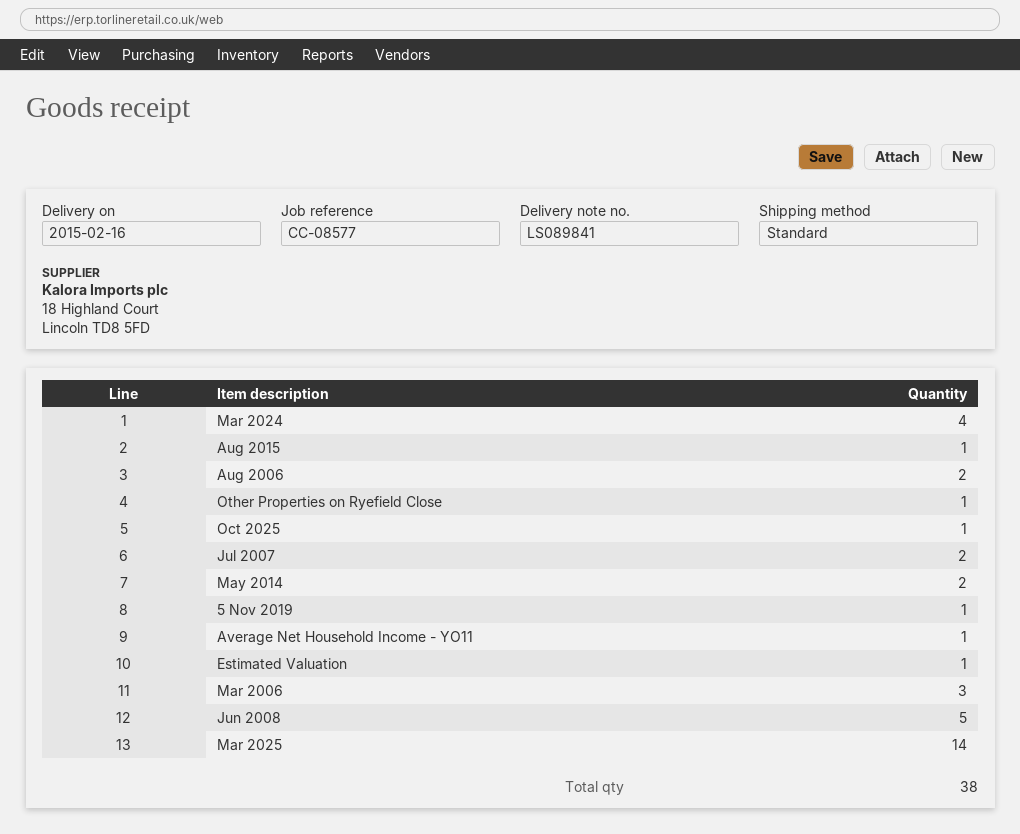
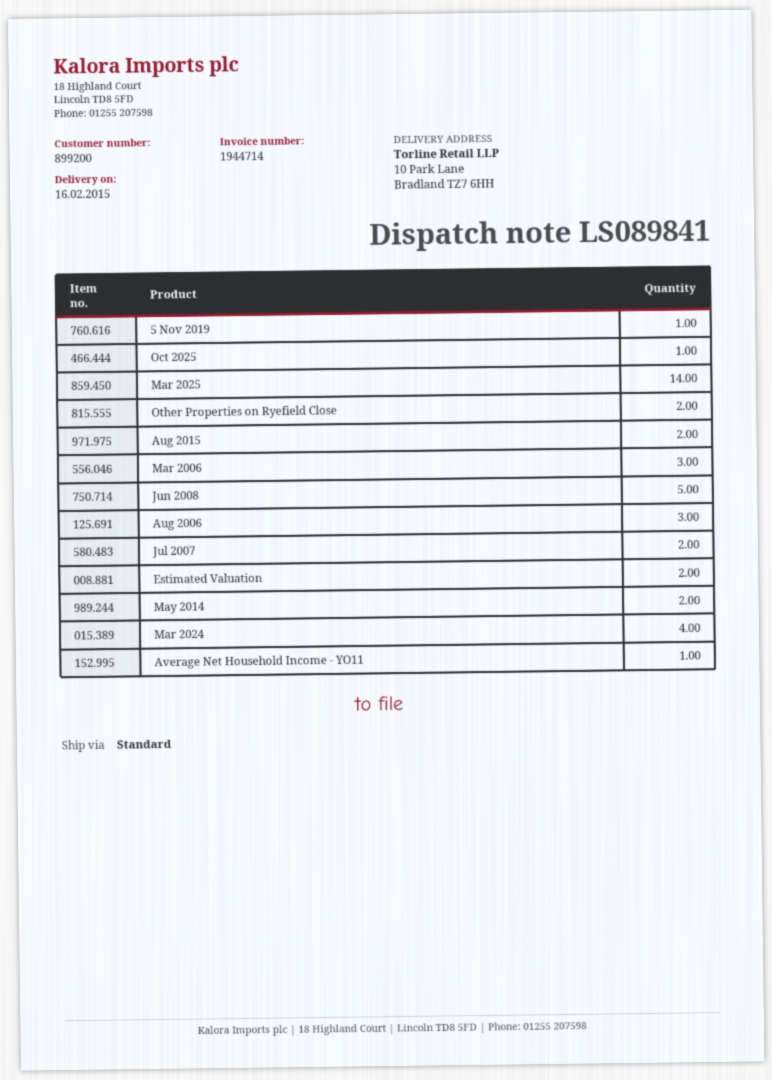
Aug 2015: 1 -> 2
Aug 2006: 2 -> 3
Other Properties on Ryefield Close: 1 -> 2
Estimated Valuation: 1 -> 2

